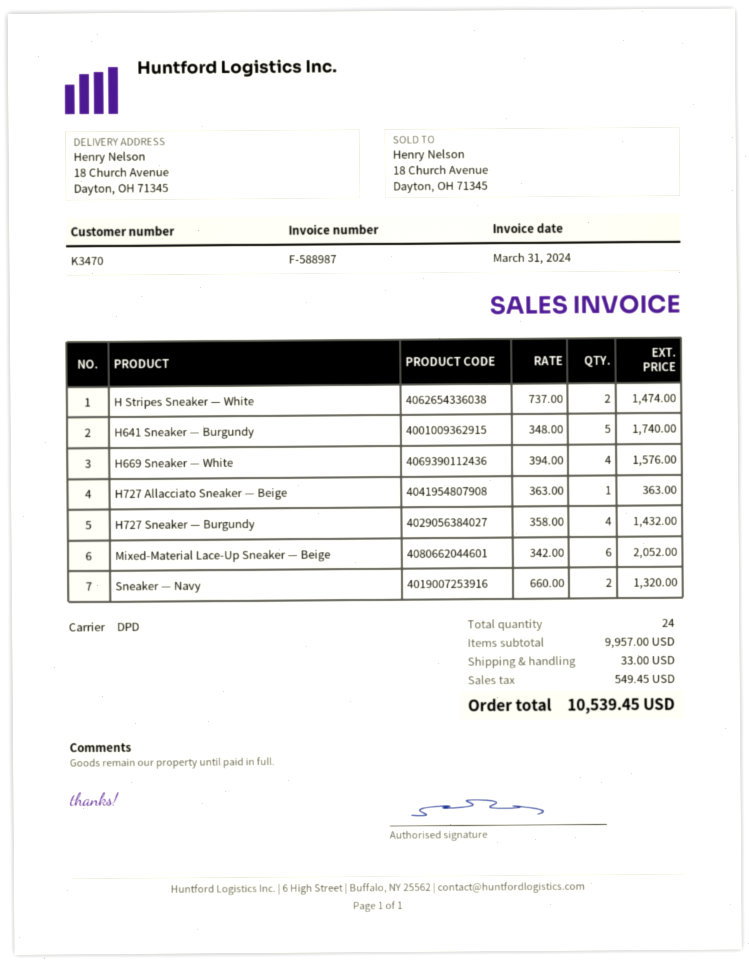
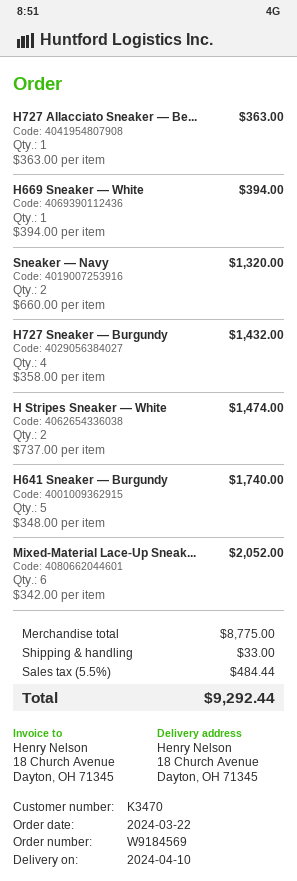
H669 Sneaker — White: 4 x 394.00 = 1576.00 -> 1 x 394.00 = 394.00
subtotal: 9957.00 -> 8775.00
tax: 549.45 -> 484.44
total: 10539.45 -> 9292.44

